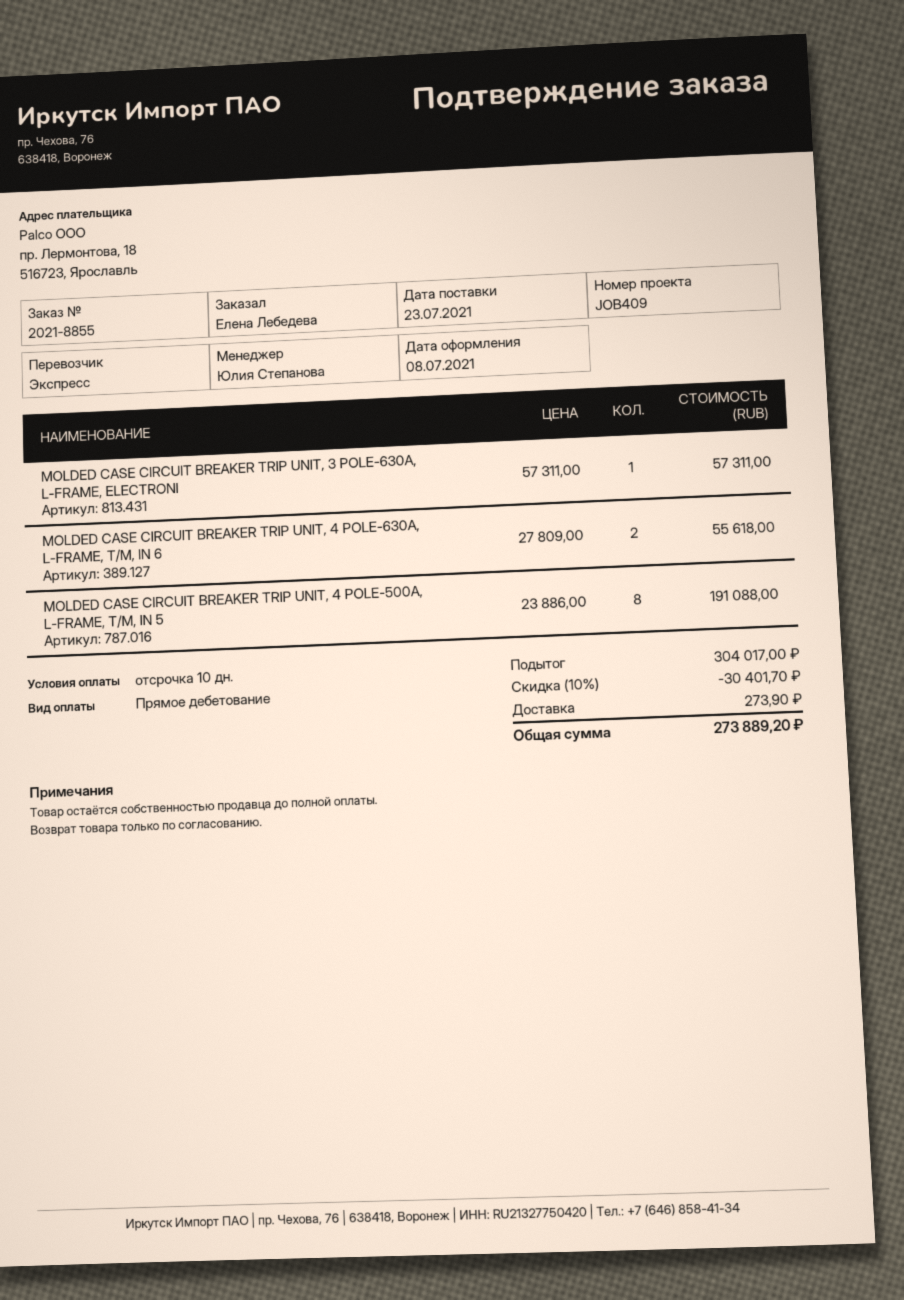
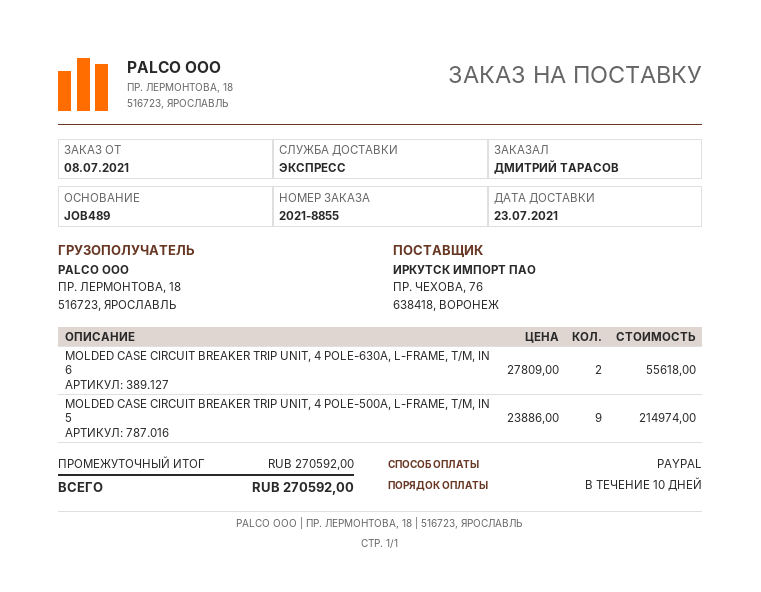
reference: JOB409 -> JOB489
ordered by: Елена Лебедева -> ДМИТРИЙ ТАРАСОВ
payment method: direct debit -> PayPal
MOLDED CASE CIRCUIT BREAKER TRIP UNIT, 3 POLE-630A, L-FRAME, ELECTRONI: 1 x 57311.00 = 57311.00 -> none
MOLDED CASE CIRCUIT BREAKER TRIP UNIT, 4 POLE-500A, L-FRAME, T/M, IN 5: 8 x 23886.00 = 191088.00 -> 9 x 23886.00 = 214974.00
subtotal: 304017.00 -> 270592.00
discount: 10% = 30401.70 -> none
shipping: 273.90 -> none
total: 273889.20 -> 270592.00

